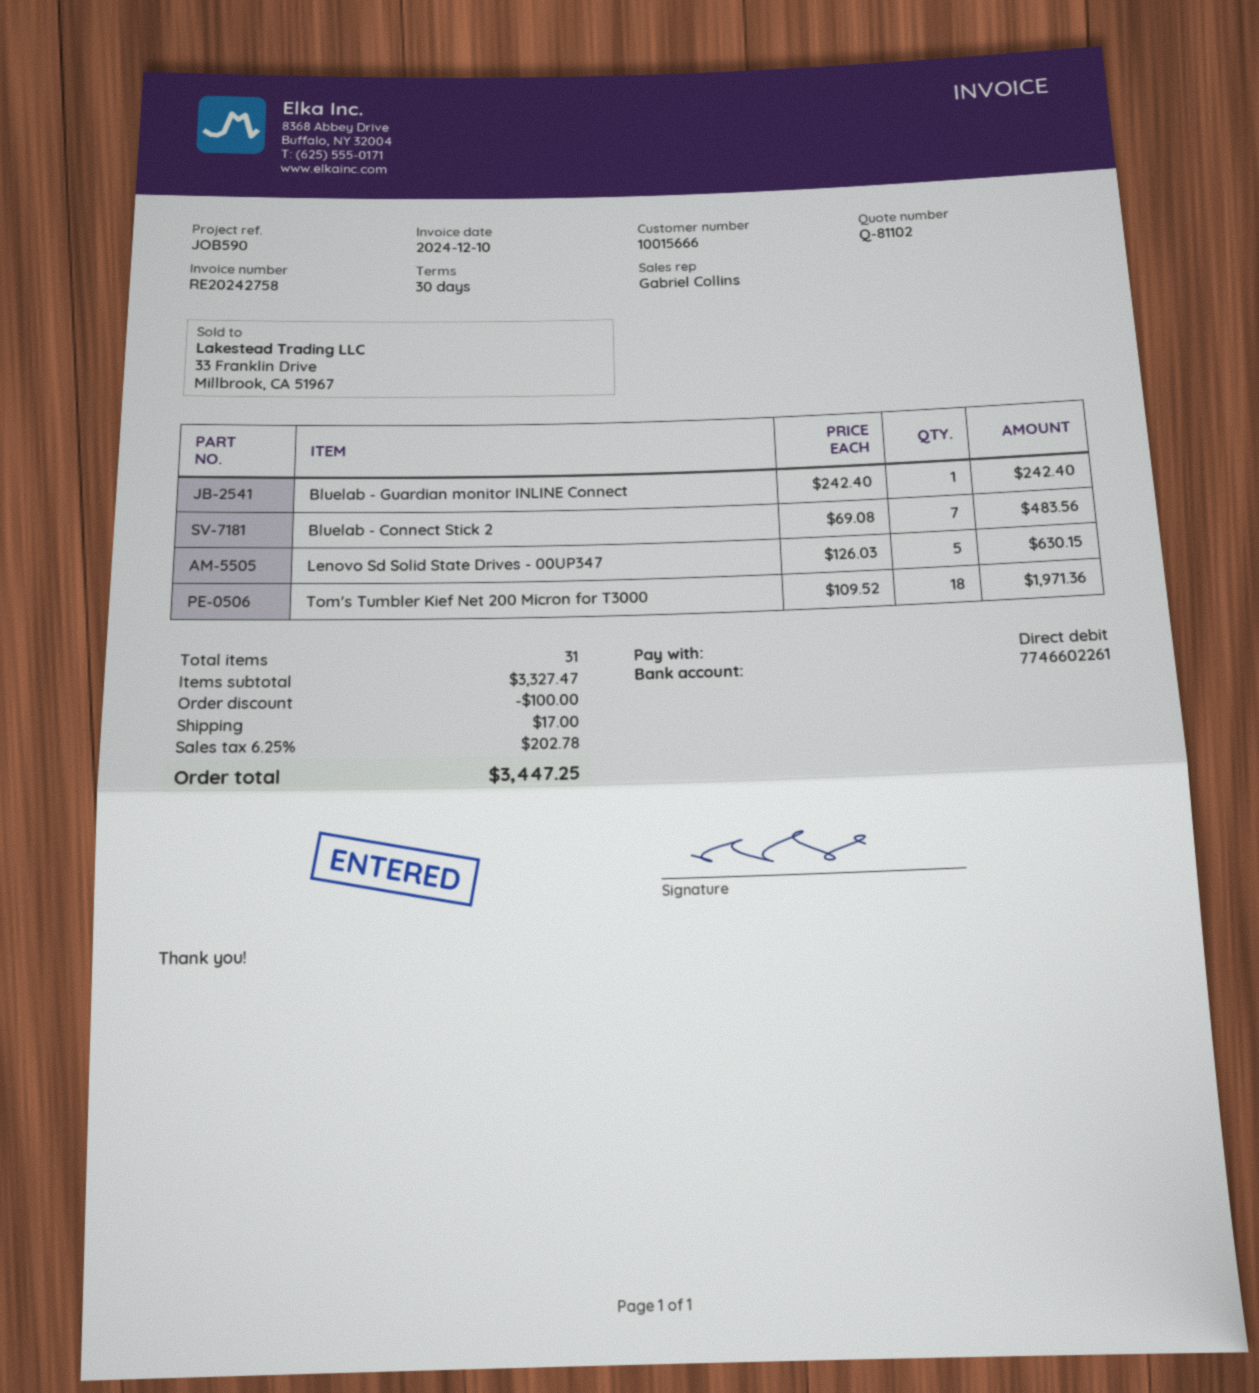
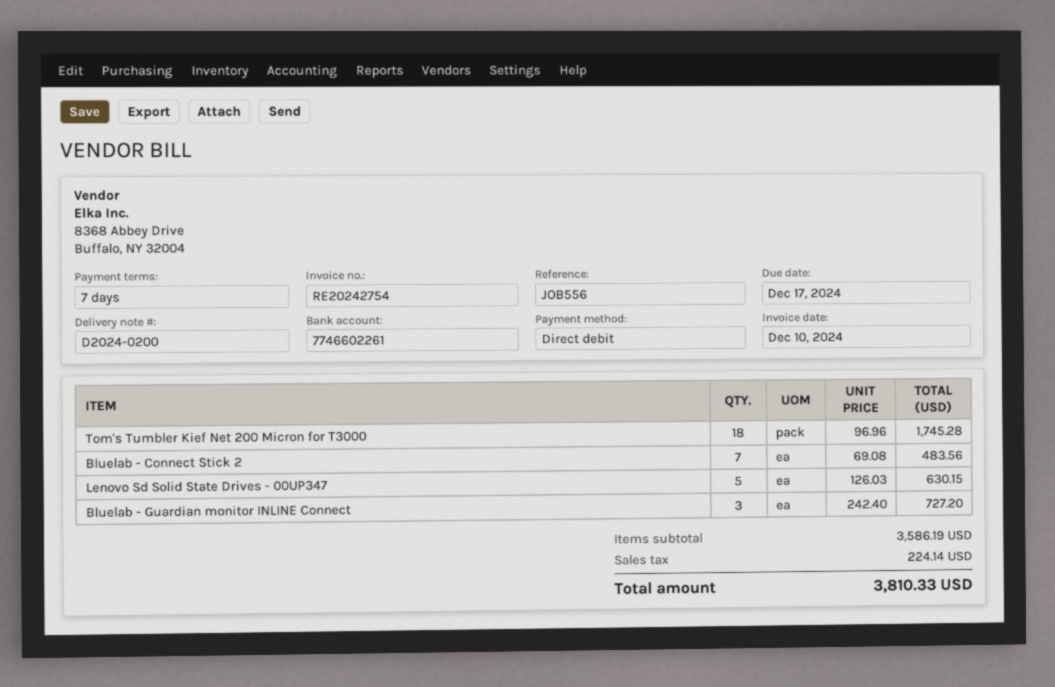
invoice number: RE20242758 -> RE20242754
payment terms: 30 days -> 7 days
reference: JOB590 -> JOB556
Bluelab - Guardian monitor INLINE Connect: 1 x 242.40 = 242.40 -> 3 x 242.40 = 727.20
Tom's Tumbler Kief Net 200 Micron for T3000: 18 x 109.52 = 1971.36 -> 18 x 96.96 = 1745.28
subtotal: 3327.47 -> 3586.19
discount: 100.00 -> none
shipping: 17.00 -> none
tax: 202.78 -> 224.14
total: 3447.25 -> 3810.33

